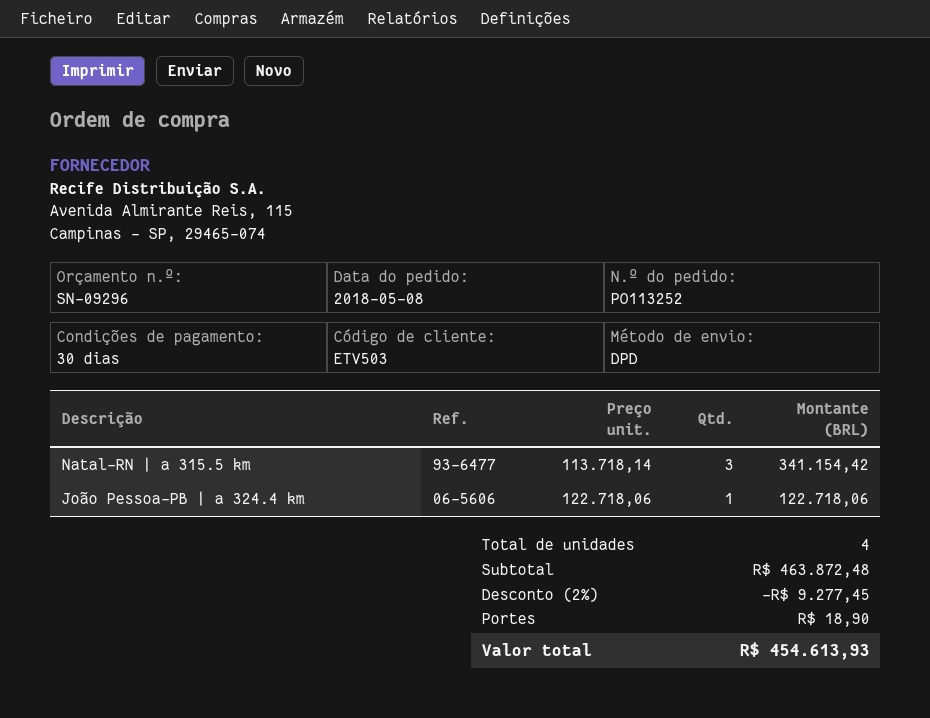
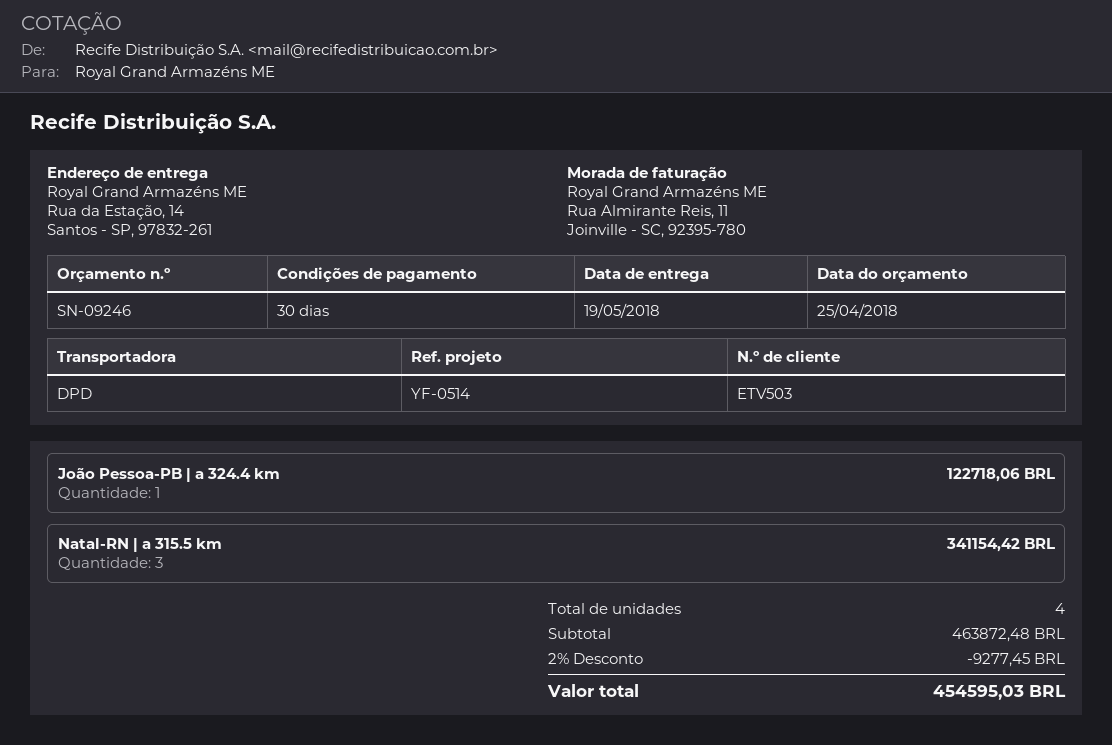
quote number: SN-09296 -> SN-09246
shipping: 18.90 -> none
total: 454613.93 -> 454595.03

